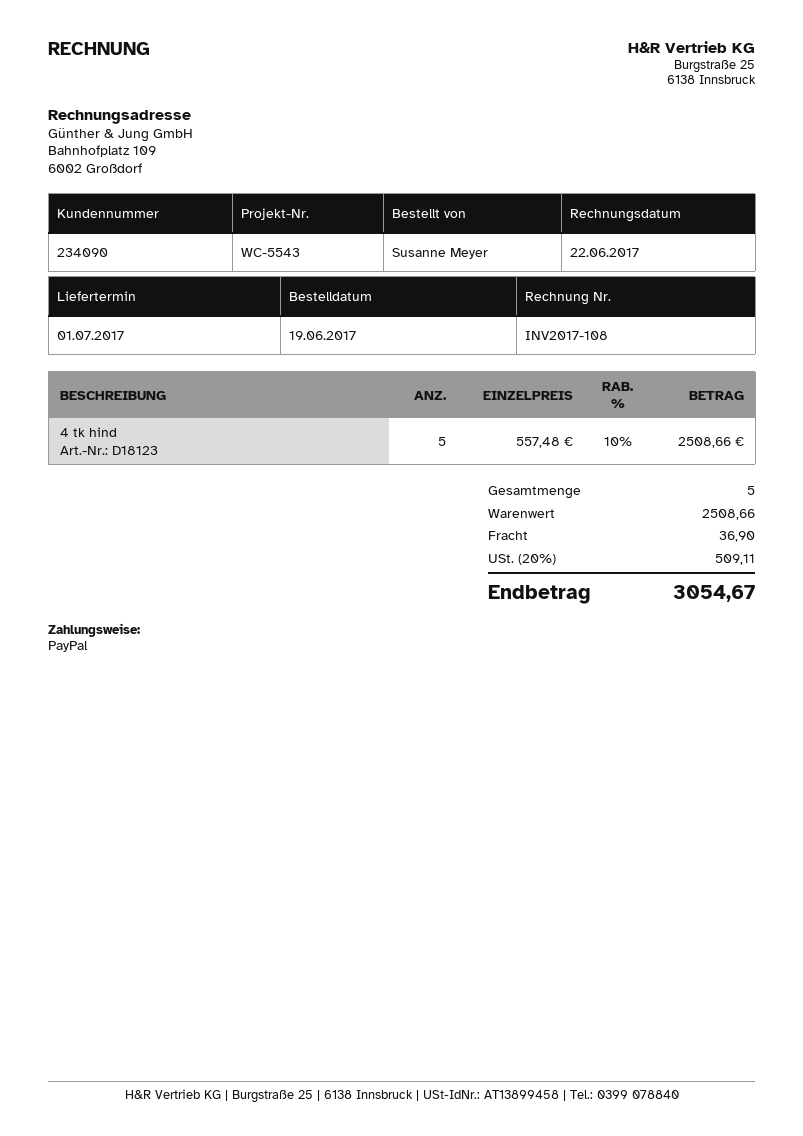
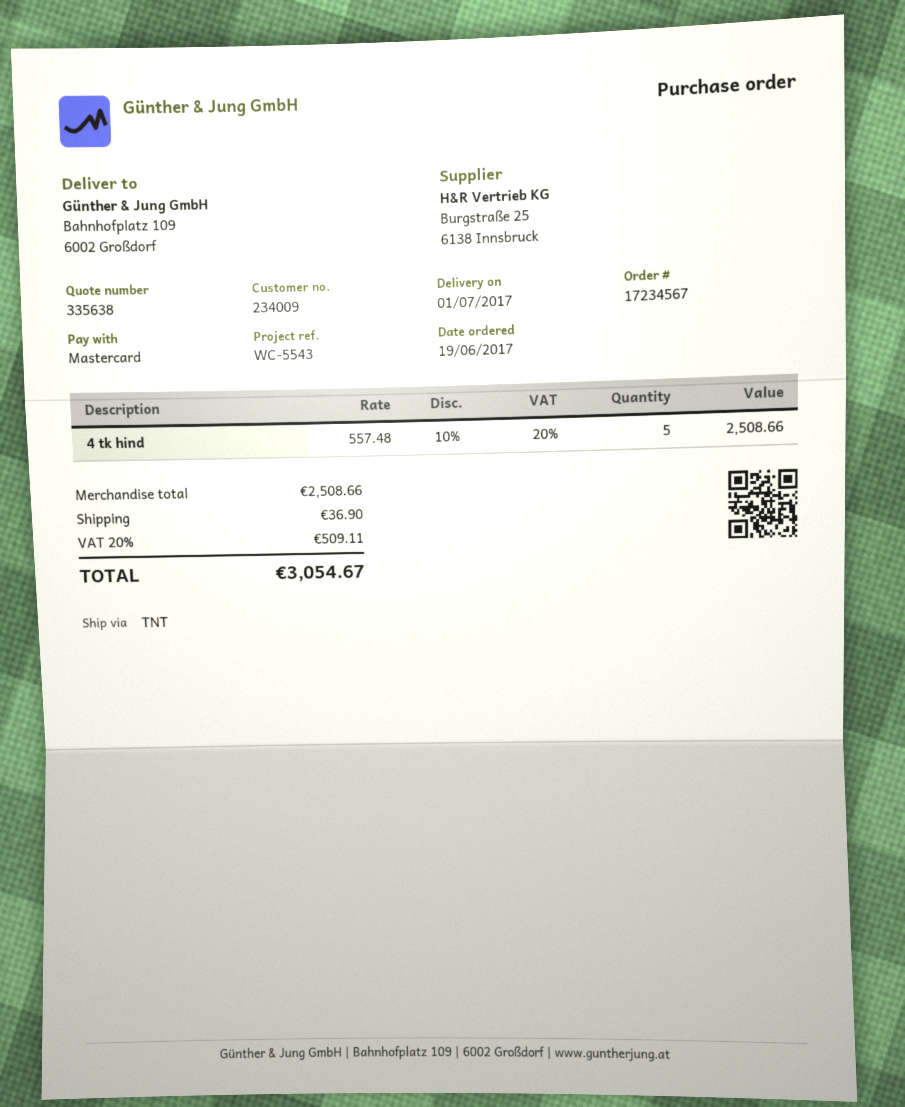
customer number: 234090 -> 234009
payment method: PayPal -> Mastercard

